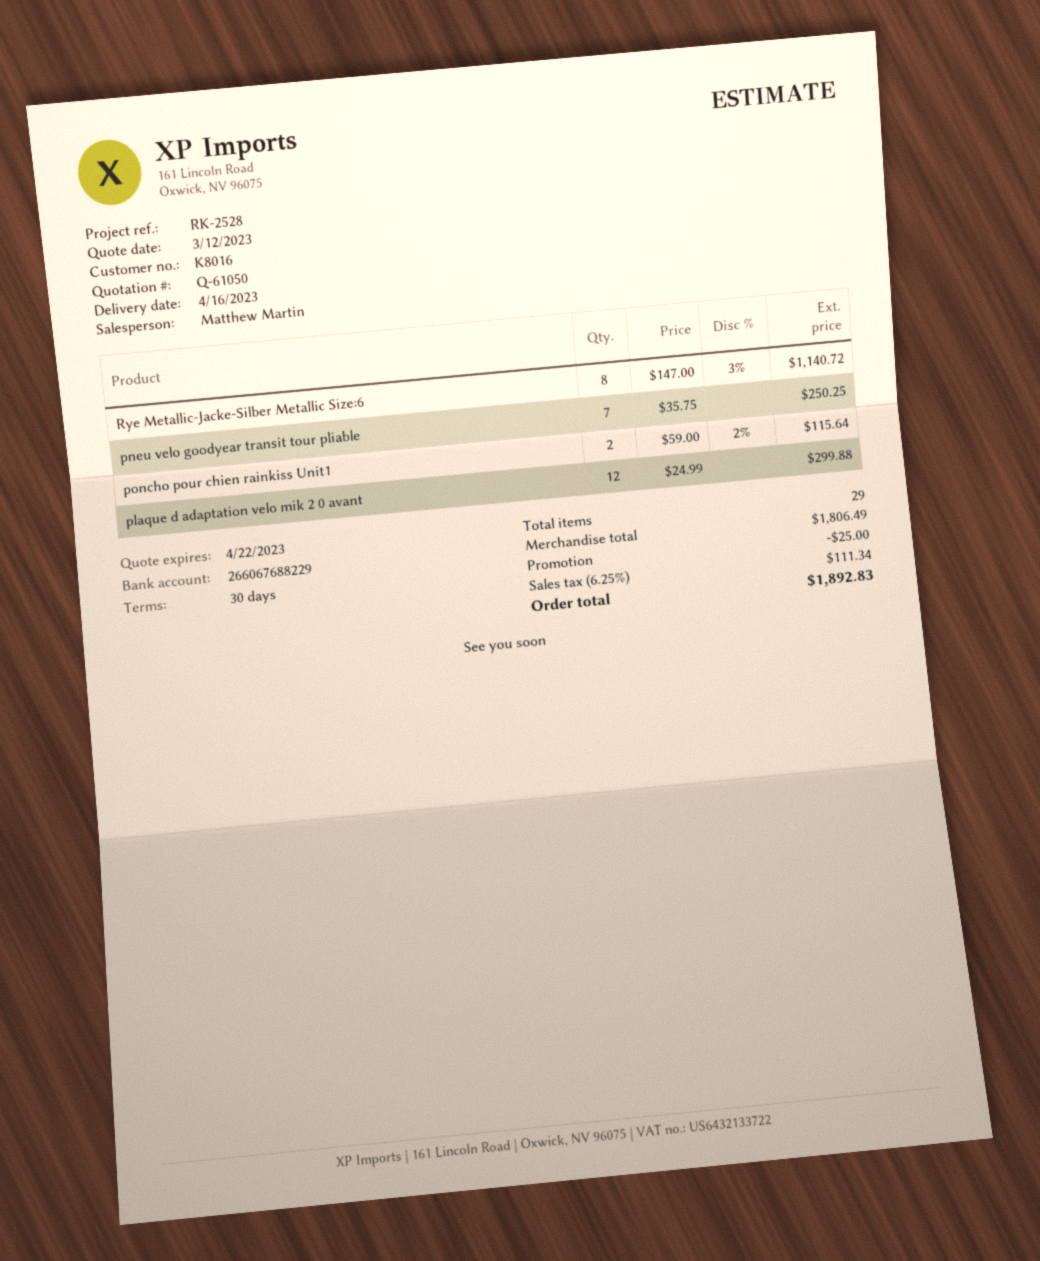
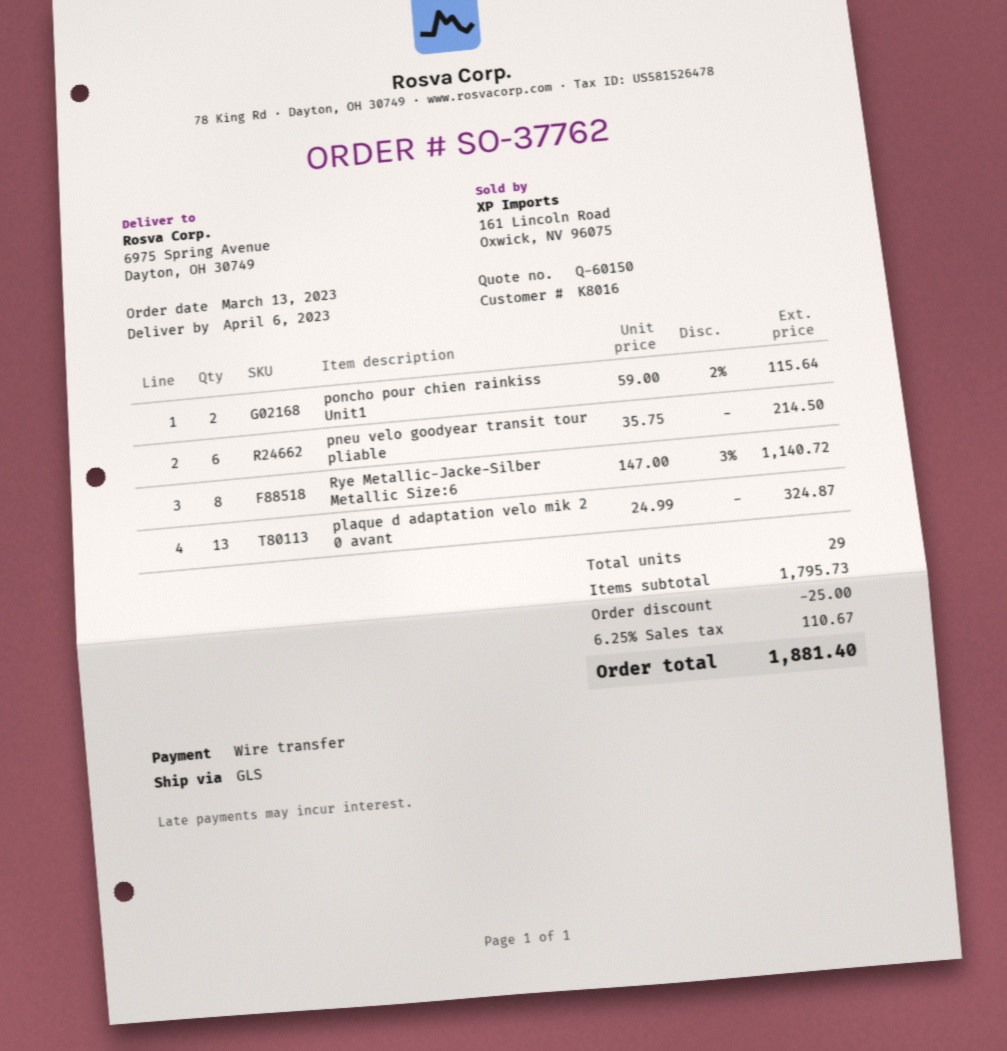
quote number: Q-61050 -> Q-60150
delivery date: 2023-04-16 -> 2023-04-06
pneu velo goodyear transit tour pliable: 7 x 35.75 = 250.25 -> 6 x 35.75 = 214.50
plaque d adaptation velo mik 2 0 avant: 12 x 24.99 = 299.88 -> 13 x 24.99 = 324.87
subtotal: 1806.49 -> 1795.73
tax: 6.25% = 111.34 -> 6.25% = 110.67
total: 1892.83 -> 1881.40

